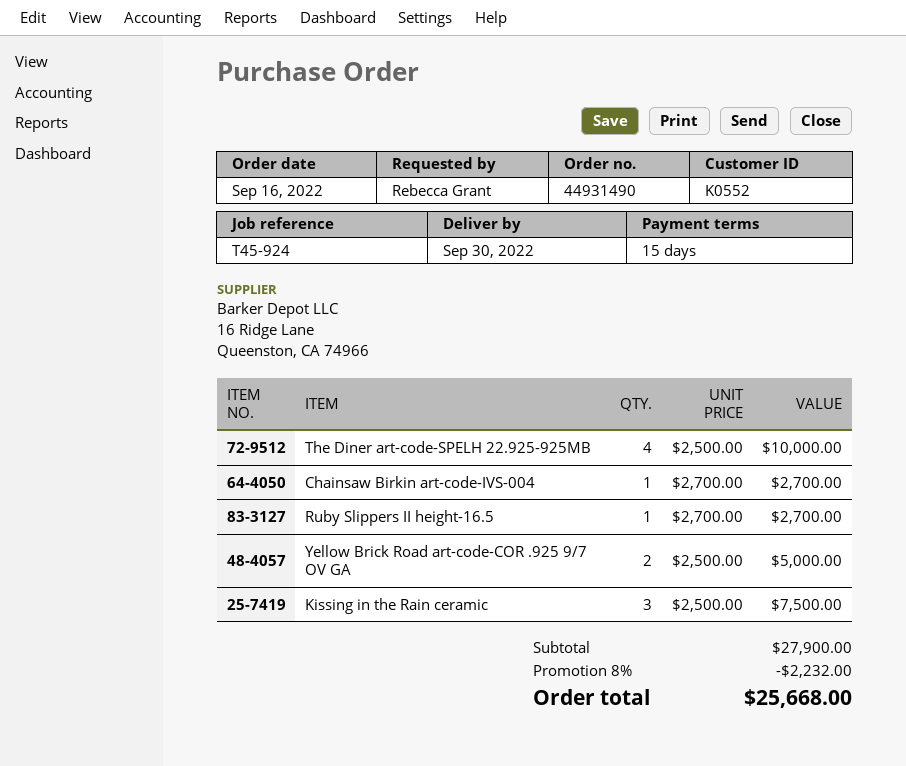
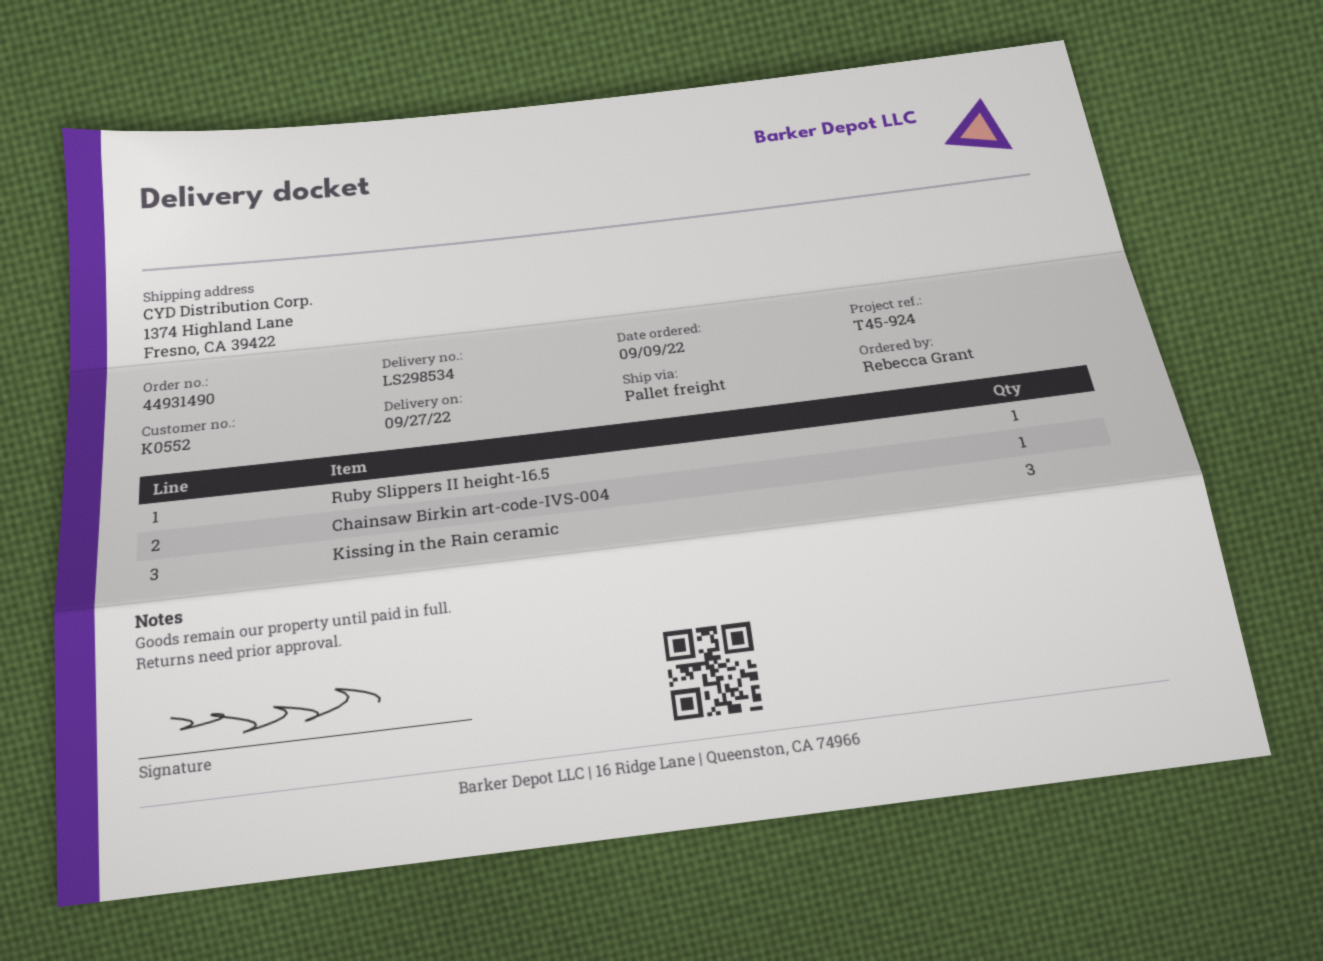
order date: 2022-09-16 -> 2022-09-09
delivery date: 2022-09-30 -> 2022-09-27
The Diner art-code-SPELH 22.925-925MB: 4 -> none
Yellow Brick Road art-code-COR .925 9/7 OV GA: 2 -> none

